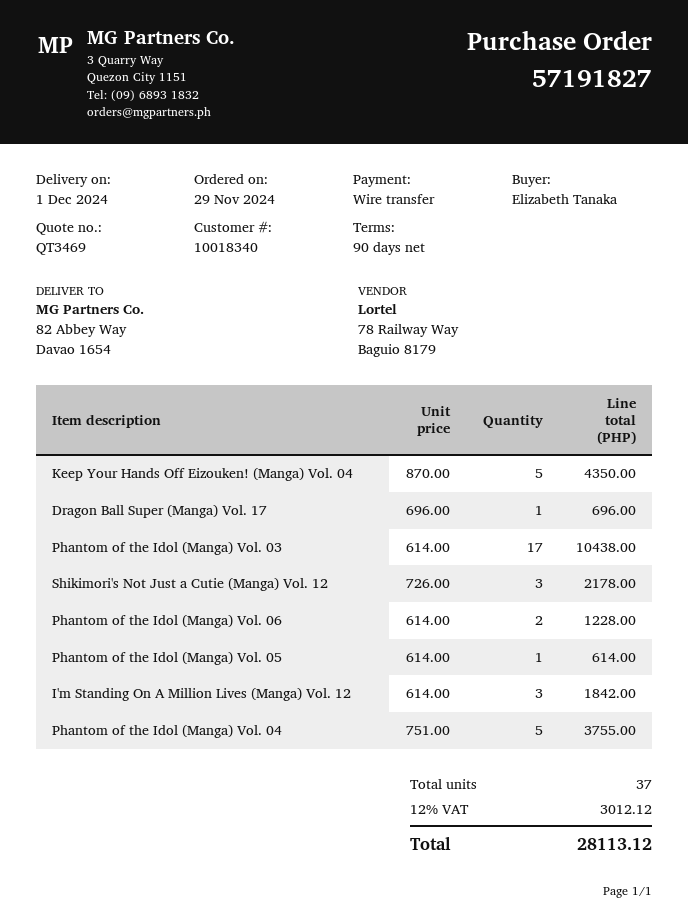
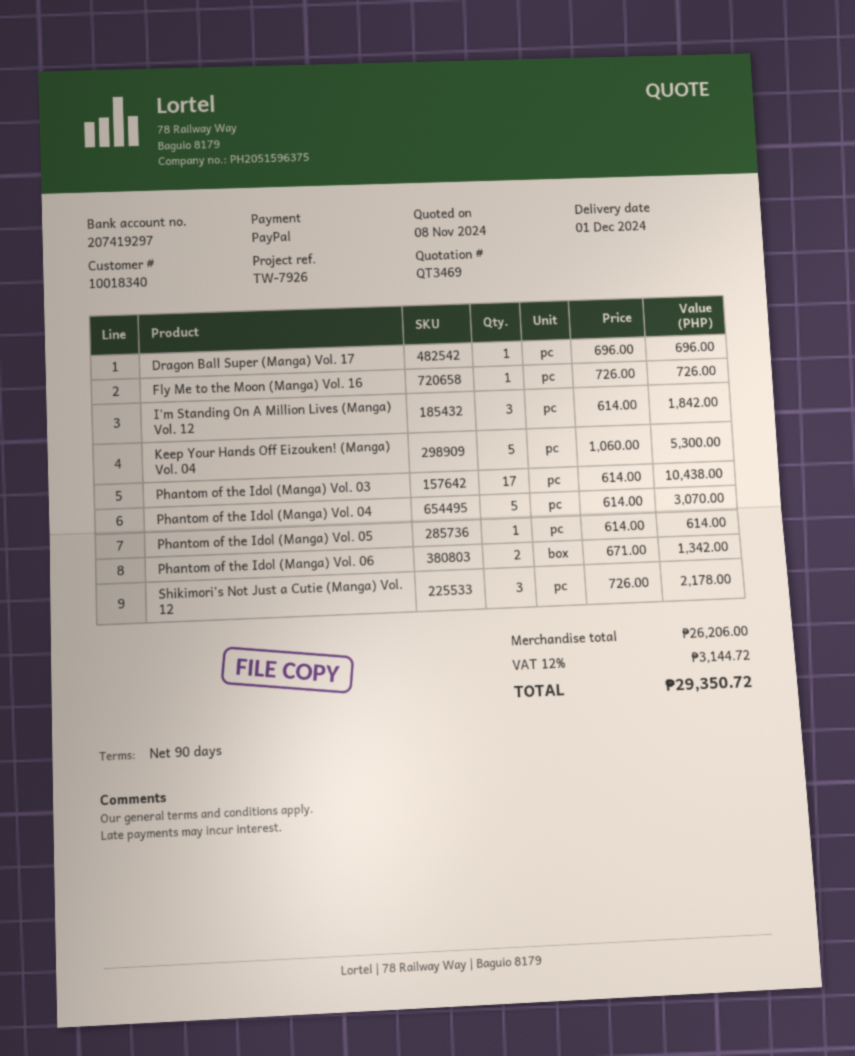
payment method: bank transfer -> PayPal
Keep Your Hands Off Eizouken! (Manga) Vol. 04: 5 x 870.00 = 4350.00 -> 5 x 1060.00 = 5300.00
Phantom of the Idol (Manga) Vol. 06: 2 x 614.00 = 1228.00 -> 2 x 671.00 = 1342.00
Phantom of the Idol (Manga) Vol. 04: 5 x 751.00 = 3755.00 -> 5 x 614.00 = 3070.00
Fly Me to the Moon (Manga) Vol. 16: none -> 1 x 726.00 = 726.00
tax: 12% = 3012.12 -> 12% = 3144.72
total: 28113.12 -> 29350.72

